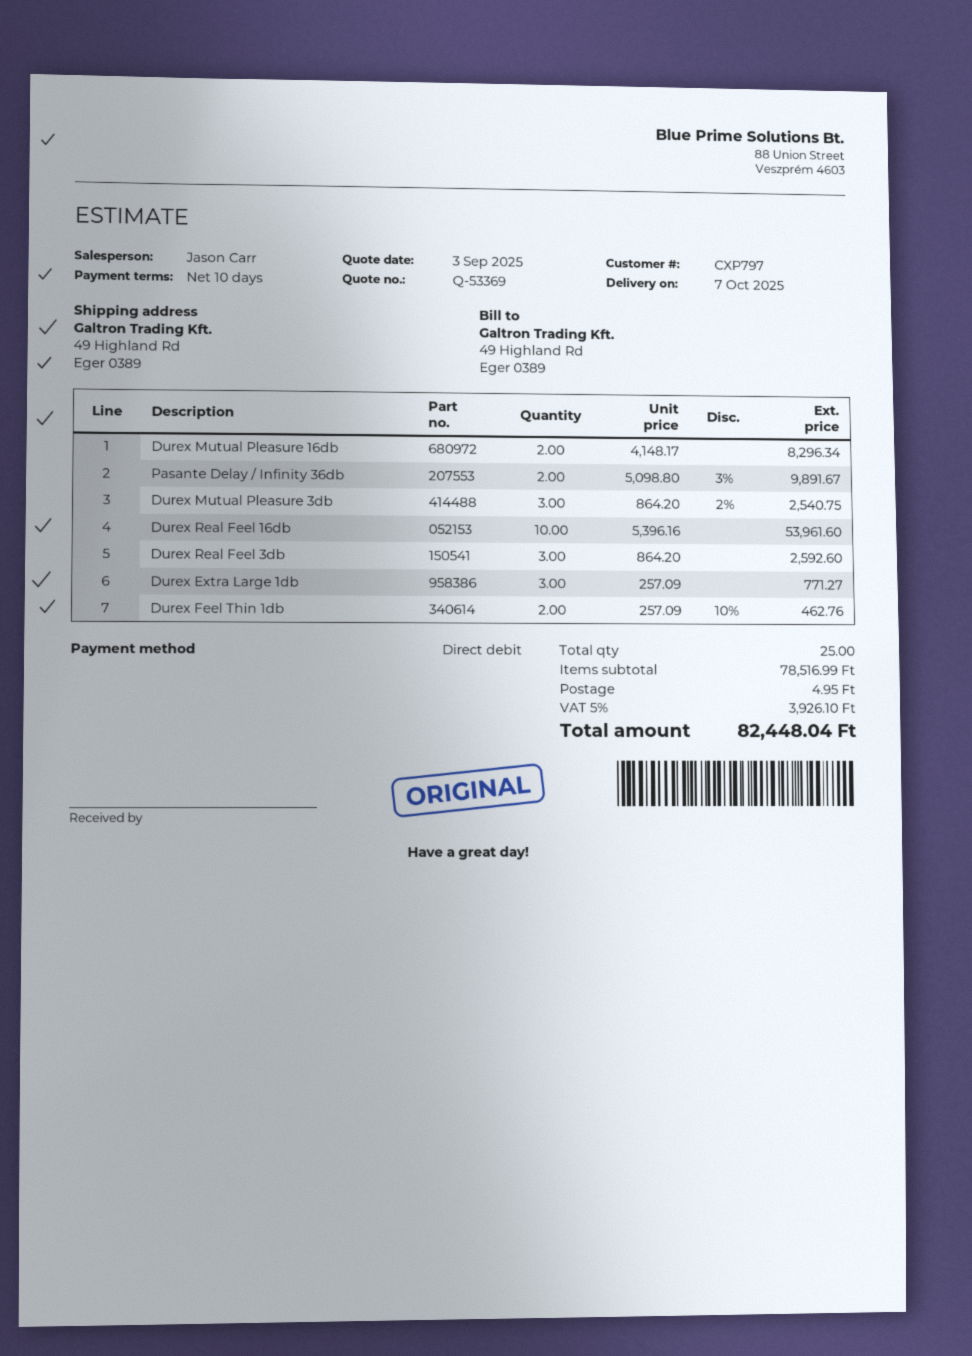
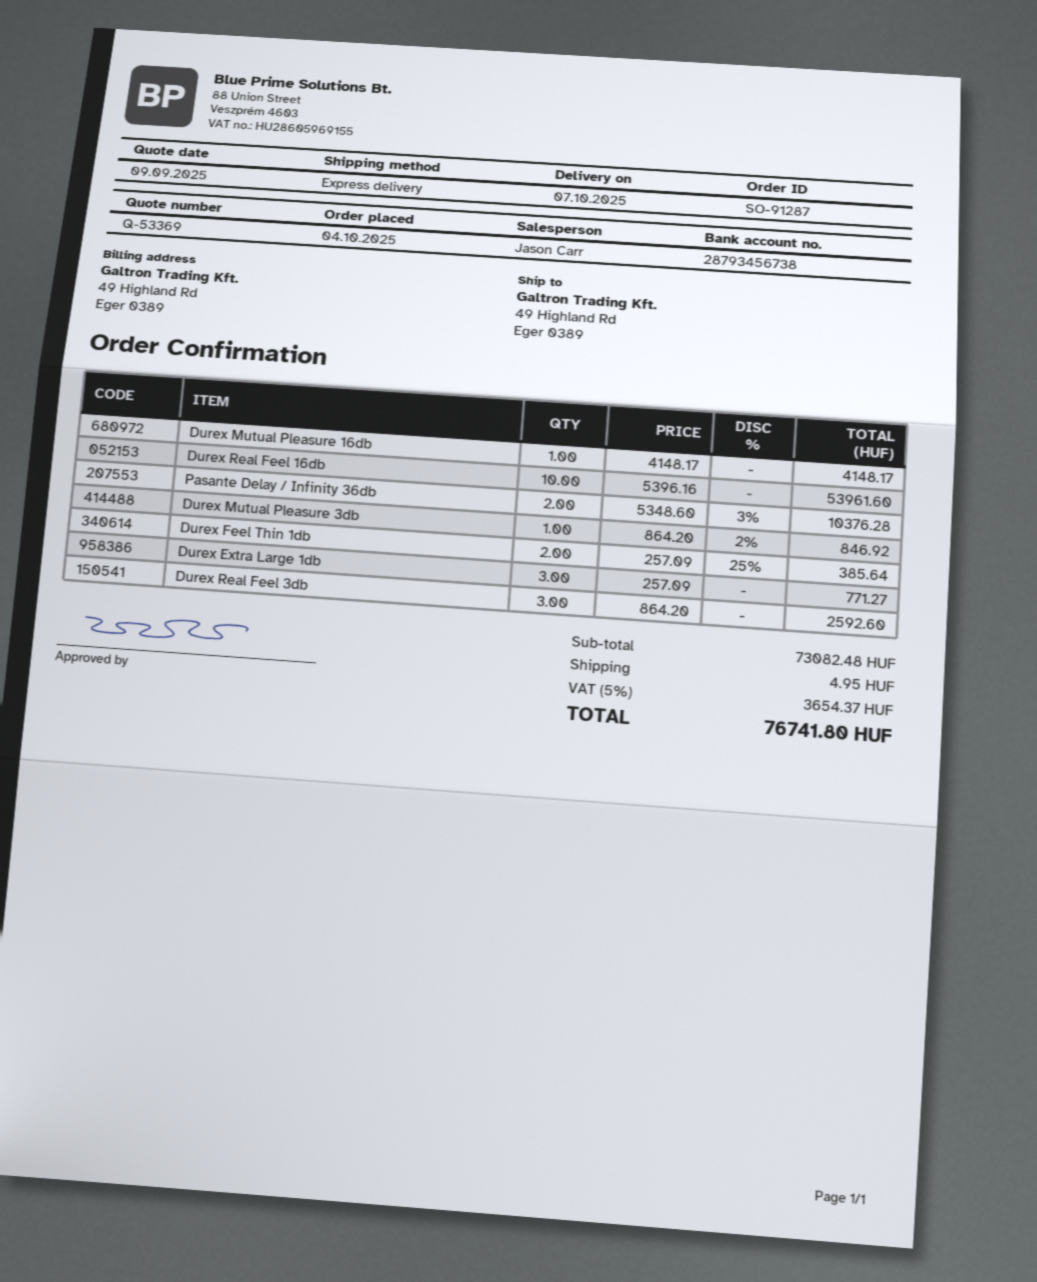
quote date: 2025-09-03 -> 2025-09-09
Durex Mutual Pleasure 16db: 2 x 4148.17 = 8296.34 -> 1 x 4148.17 = 4148.17
Pasante Delay / Infinity 36db: 2 x 5098.80 - 3% = 9891.67 -> 2 x 5348.60 - 3% = 10376.28
Durex Mutual Pleasure 3db: 3 x 864.20 - 2% = 2540.75 -> 1 x 864.20 - 2% = 846.92
Durex Feel Thin 1db: 2 x 257.09 - 10% = 462.76 -> 2 x 257.09 - 25% = 385.64
subtotal: 78516.99 -> 73082.48
tax: 5% = 3926.10 -> 5% = 3654.37
total: 82448.04 -> 76741.80

